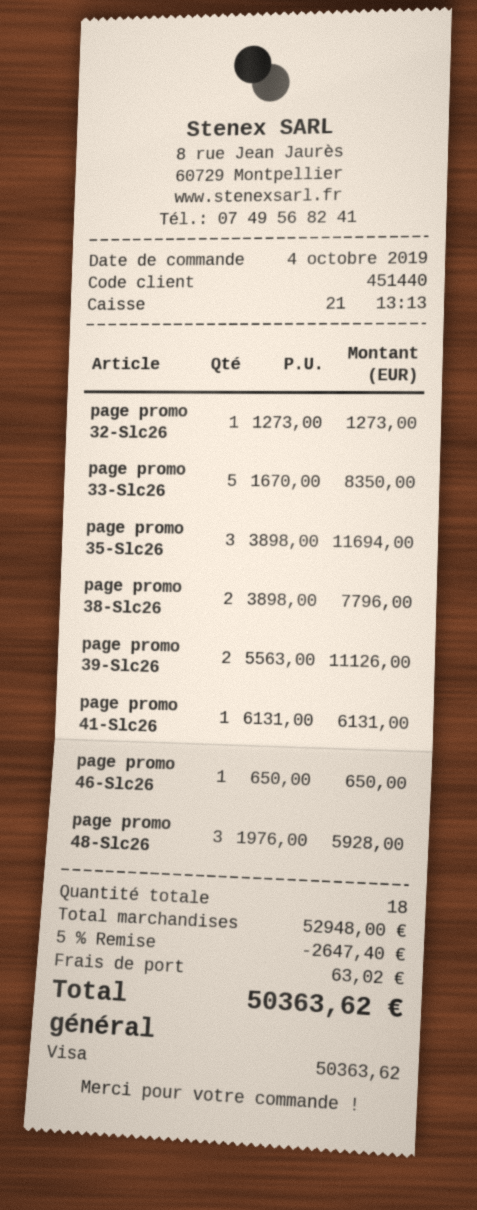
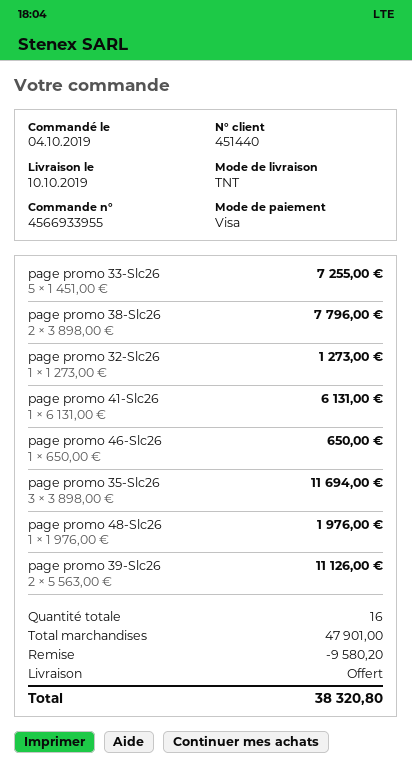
page promo 33-Slc26: 5 x 1670.00 = 8350.00 -> 5 x 1451.00 = 7255.00
page promo 48-Slc26: 3 x 1976.00 = 5928.00 -> 1 x 1976.00 = 1976.00
total quantity: 18 -> 16
subtotal: 52948.00 -> 47901.00
discount: 2647.40 -> 9580.20
shipping: 63.02 -> 0.00
total: 50363.62 -> 38320.80

